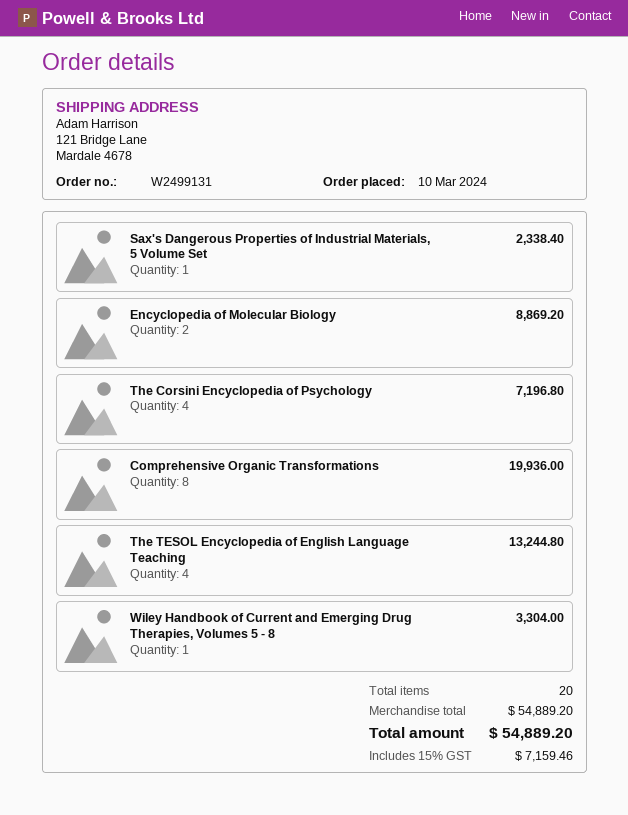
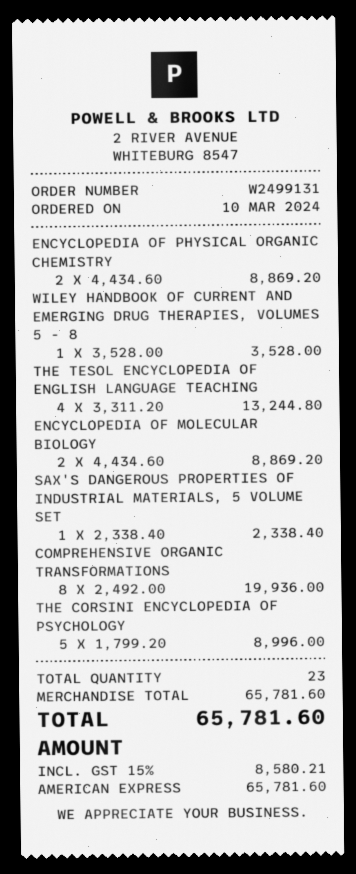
The Corsini Encyclopedia of Psychology: 4 for 7196.80 -> 5 for 8996.00
Wiley Handbook of Current and Emerging Drug Therapies, Volumes 5 - 8: 1 for 3304.00 -> 1 for 3528.00
ENCYCLOPEDIA OF PHYSICAL ORGANIC CHEMISTRY: none -> 2 for 8869.20
total quantity: 20 -> 23
subtotal: 54889.20 -> 65781.60
tax: 15% = 7159.46 -> 15% = 8580.21
total: 54889.20 -> 65781.60

